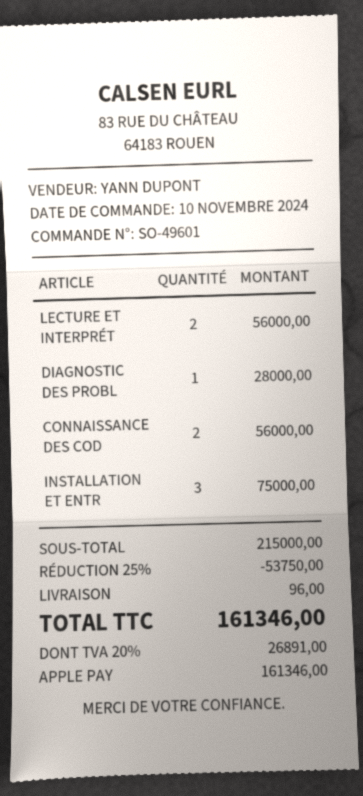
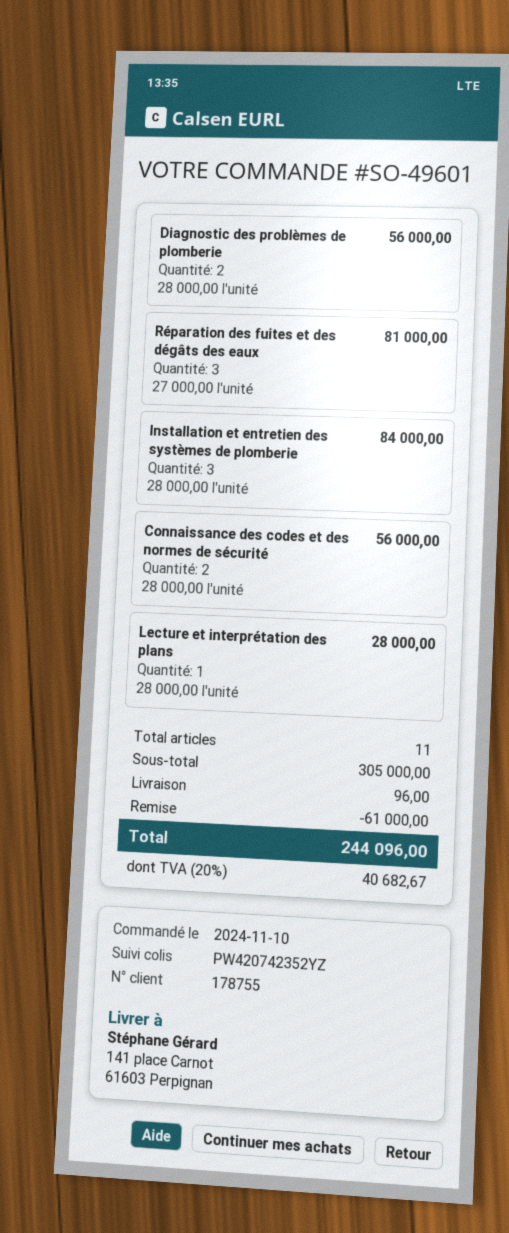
LECTURE ET INTERPRÉT: 2 for 56000.00 -> 1 for 28000.00
DIAGNOSTIC DES PROBL: 1 for 28000.00 -> 2 for 56000.00
INSTALLATION ET ENTR: 3 for 75000.00 -> 3 for 84000.00
Réparation des fuites et des dégâts des eaux: none -> 3 for 81000.00
subtotal: 215000.00 -> 305000.00
discount: 53750.00 -> 61000.00
tax: 20% = 26891.00 -> 20% = 40682.67
total: 161346.00 -> 244096.00

